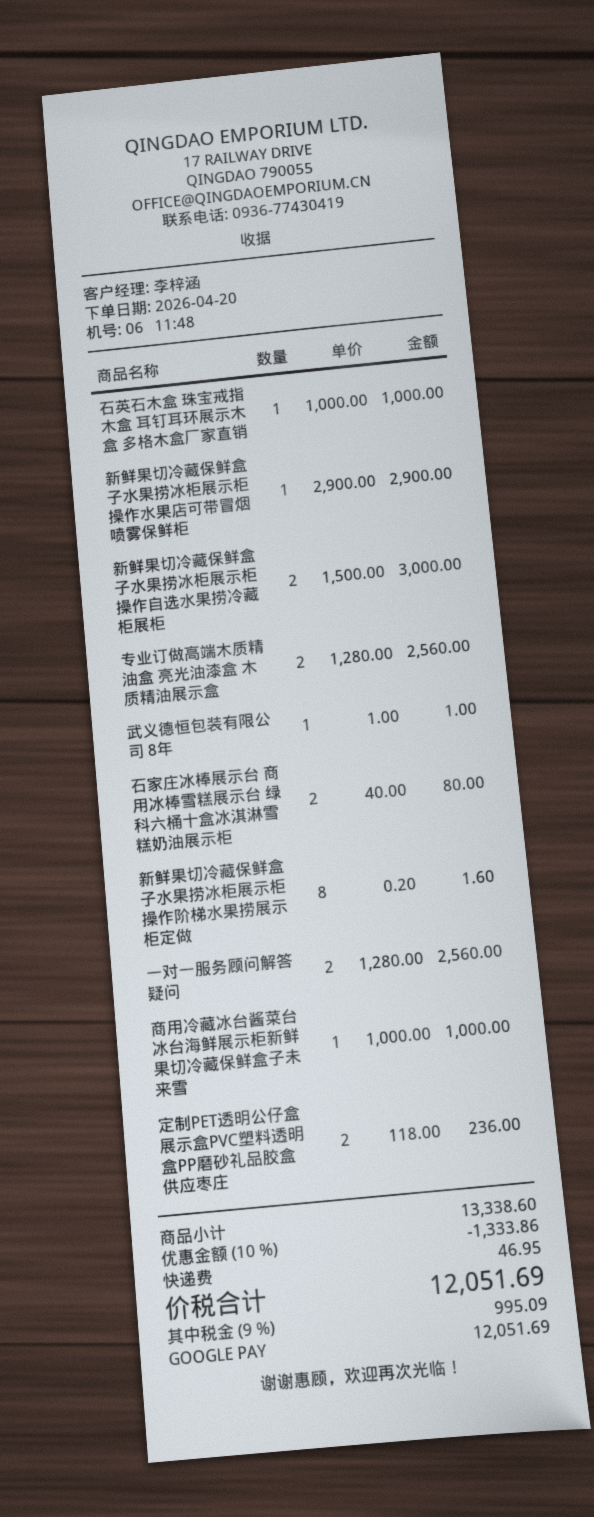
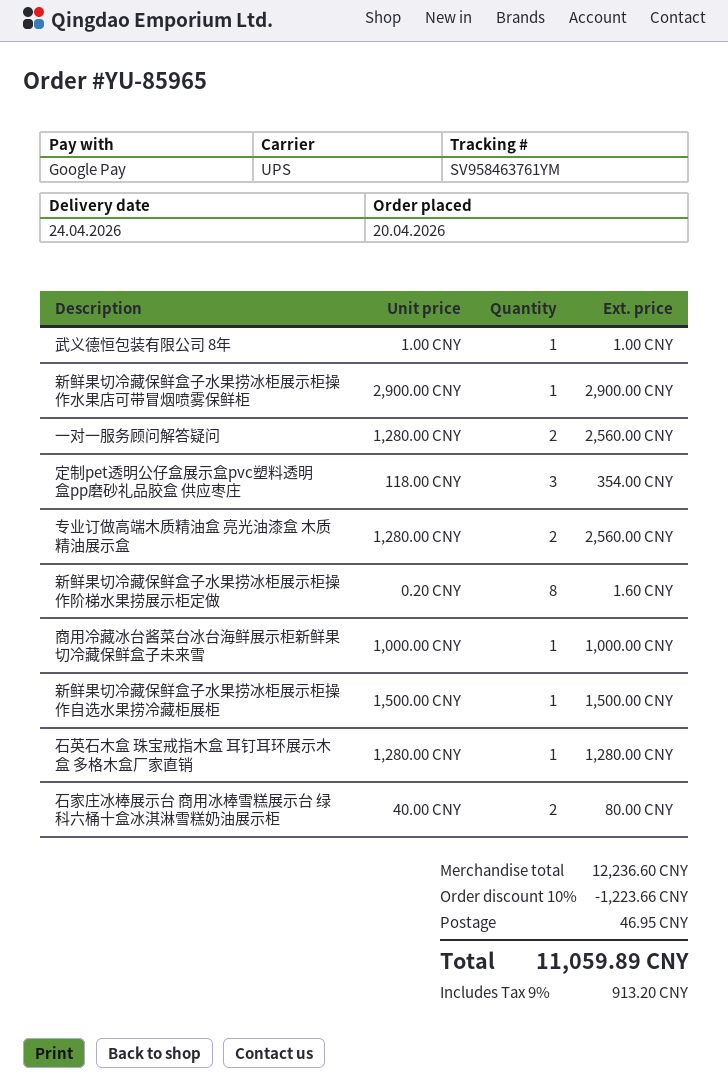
石英石木盒 珠宝戒指木盒 耳钉耳环展示木盒 多格木盒厂家直销: 1 x 1000.00 = 1000.00 -> 1 x 1280.00 = 1280.00
新鲜果切冷藏保鲜盒子水果捞冰柜展示柜操作自选水果捞冷藏柜展柜: 2 x 1500.00 = 3000.00 -> 1 x 1500.00 = 1500.00
定制PET透明公仔盒展示盒PVC塑料透明盒PP磨砂礼品胶盒 供应枣庄: 2 x 118.00 = 236.00 -> 3 x 118.00 = 354.00
subtotal: 13338.60 -> 12236.60
discount: 10% = 1333.86 -> 10% = 1223.66
tax: 9% = 995.09 -> 9% = 913.20
total: 12051.69 -> 11059.89

